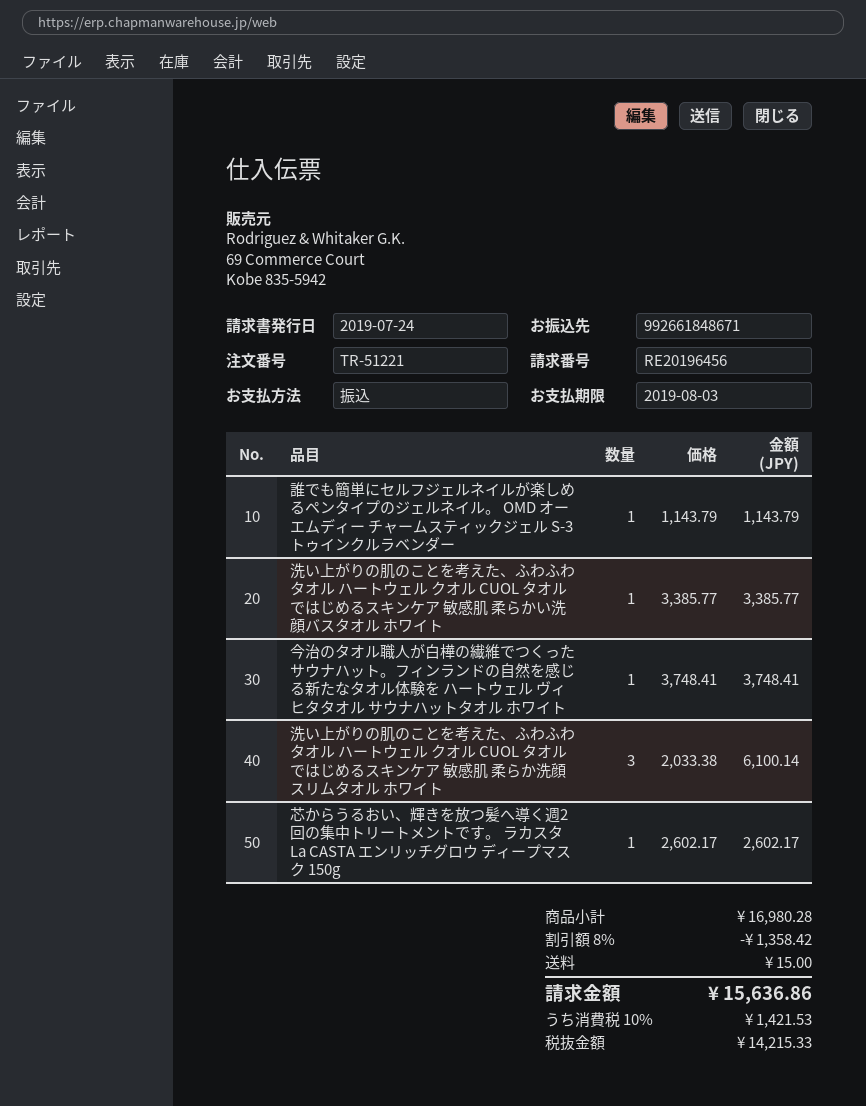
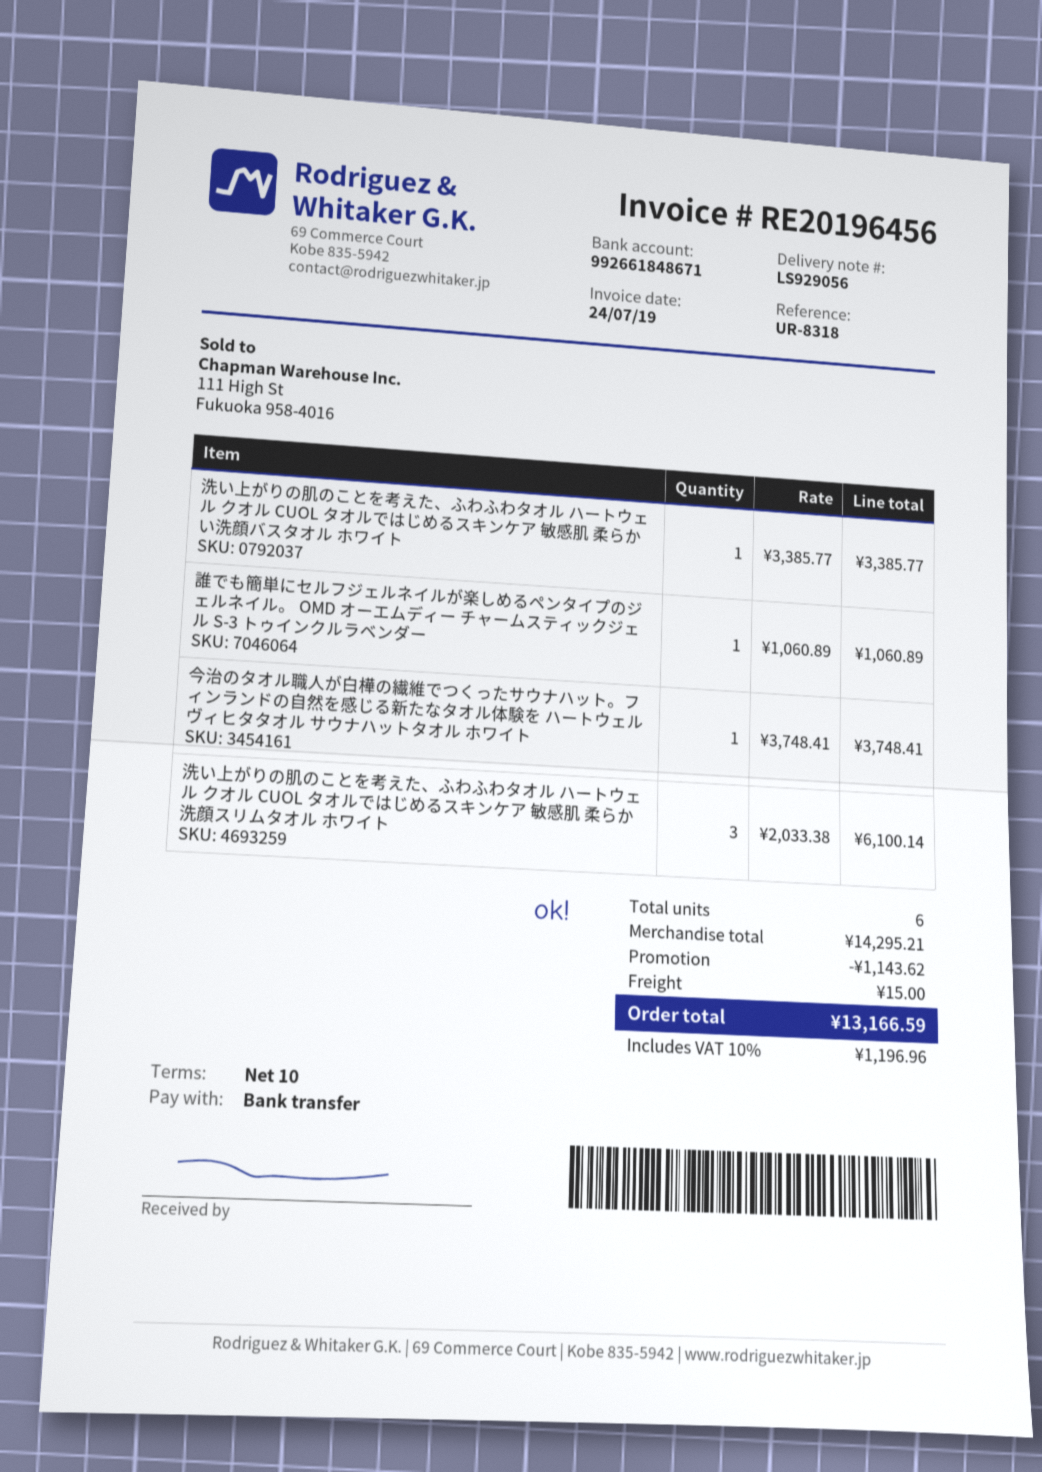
誰でも簡単にセルフジェルネイルが楽しめるペンタイプのジェルネイル。 OMD オーエムディー チャームスティックジェル S-3 トゥインクルラベンダー: 1 x 1143.79 = 1143.79 -> 1 x 1060.89 = 1060.89
芯からうるおい、輝きを放つ髪へ導く週2回の集中トリートメントです。 ラカスタ La CASTA エンリッチグロウ ディープマスク 150g: 1 x 2602.17 = 2602.17 -> none
subtotal: 16980.28 -> 14295.21
discount: 1358.42 -> 1143.62
tax: 10% = 1421.53 -> 10% = 1196.96
total: 15636.86 -> 13166.59

